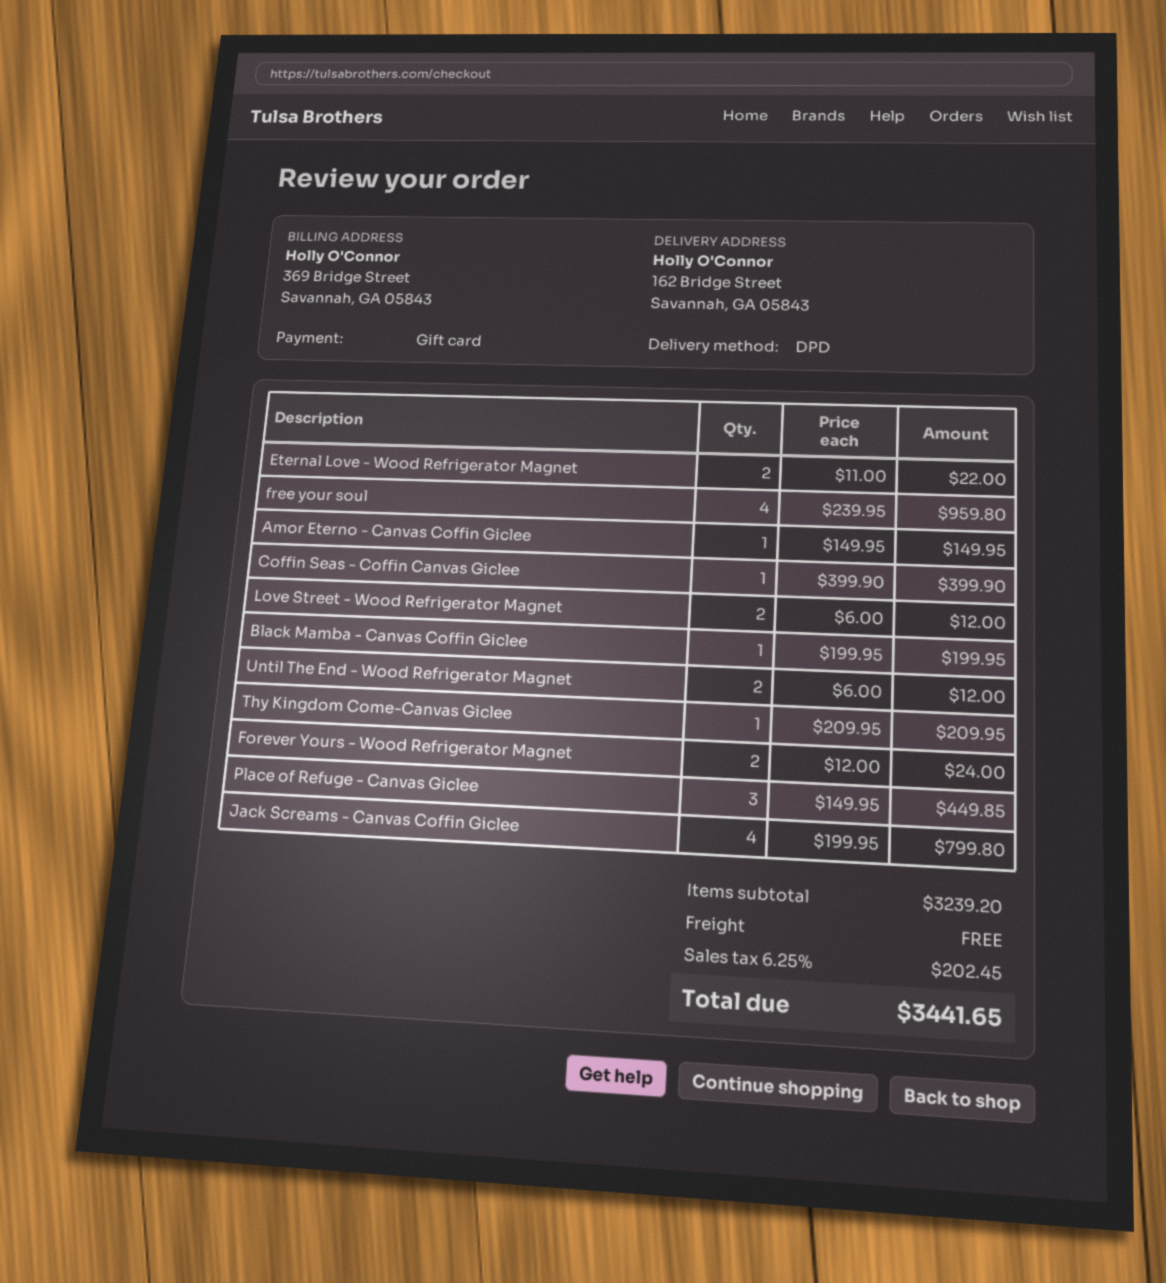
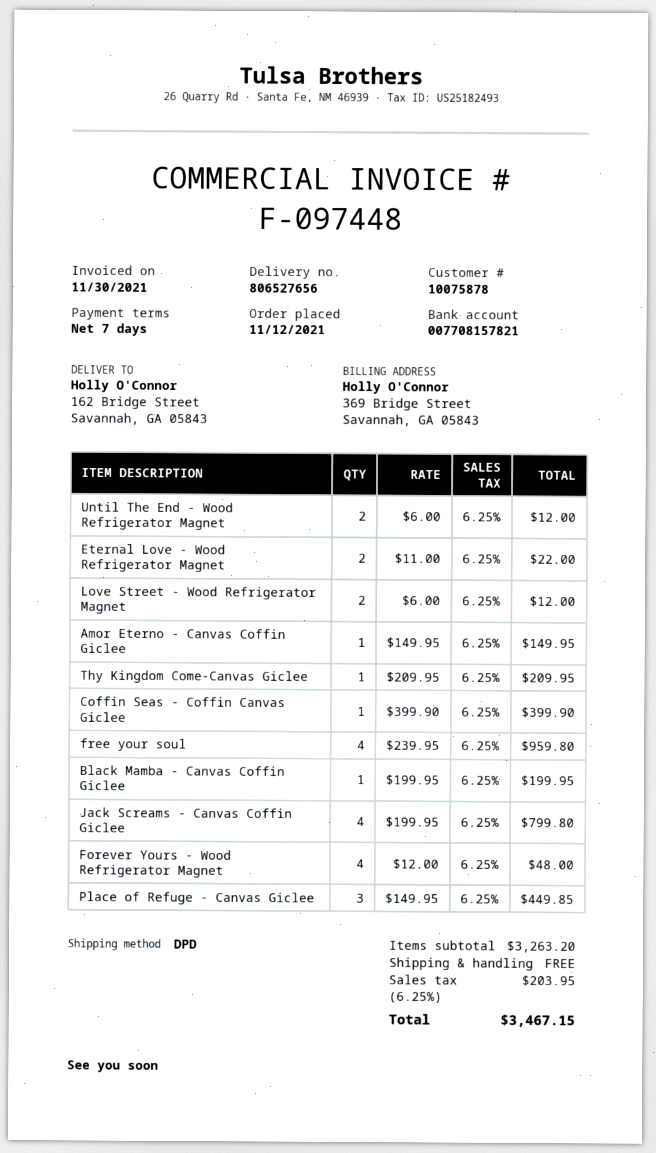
Forever Yours - Wood Refrigerator Magnet: 2 x 12.00 = 24.00 -> 4 x 12.00 = 48.00
subtotal: 3239.20 -> 3263.20
tax: 6.25% = 202.45 -> 6.25% = 203.95
total: 3441.65 -> 3467.15

